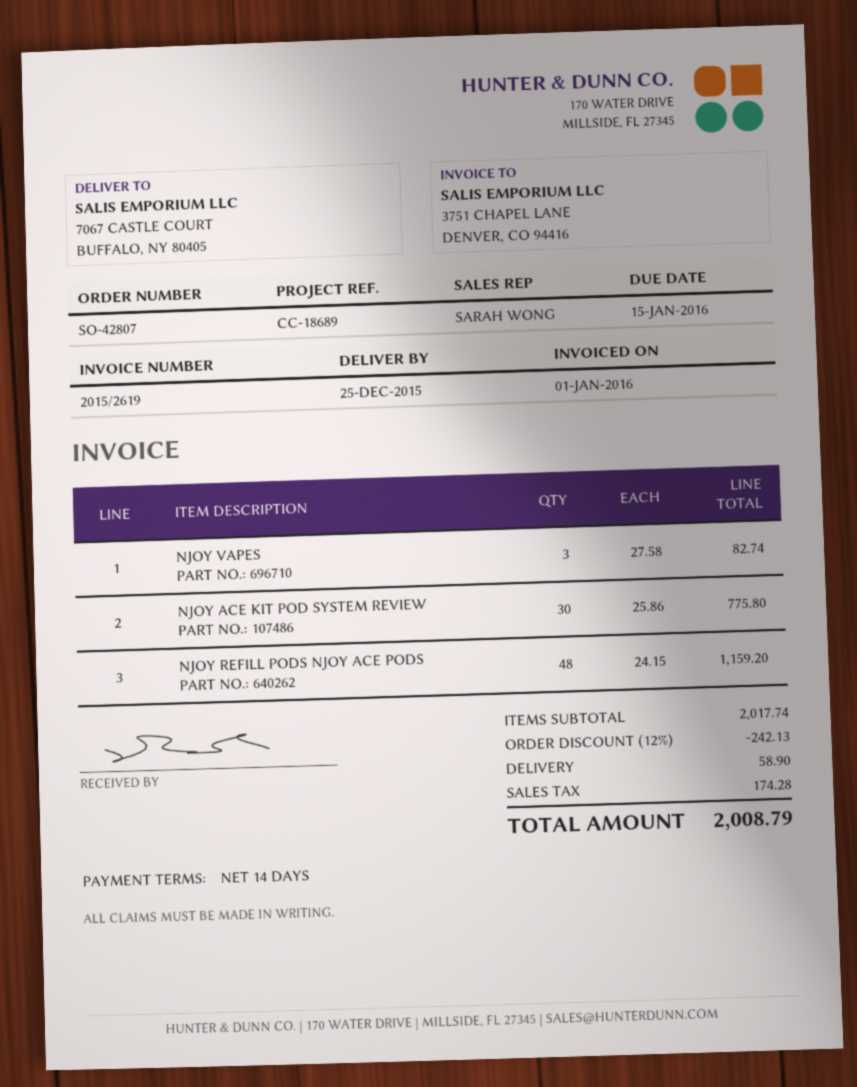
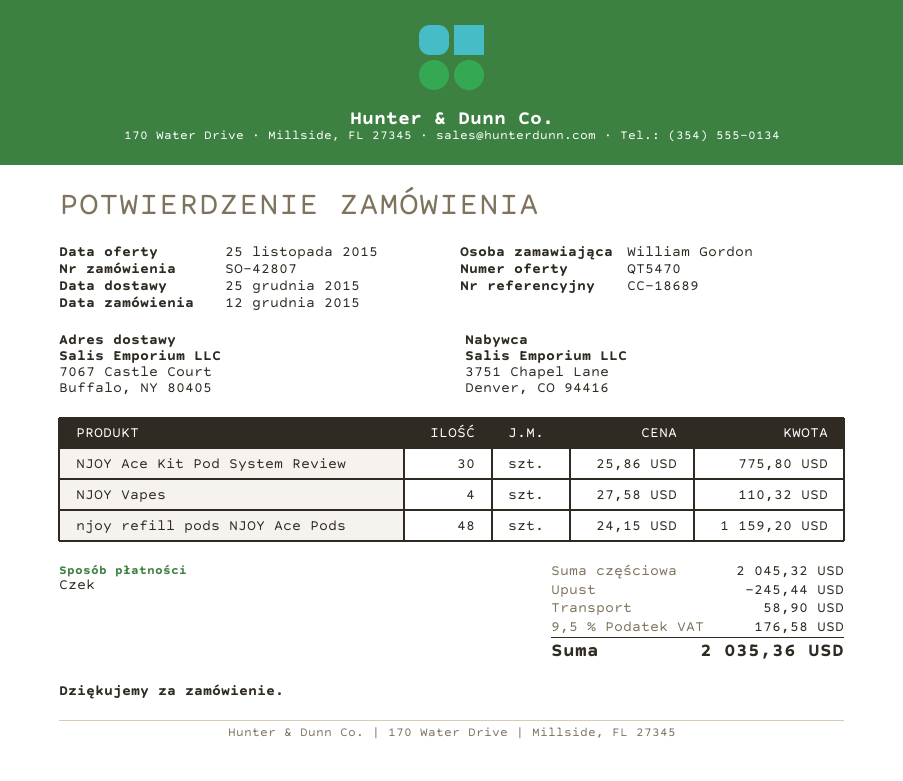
NJOY VAPES: 3 x 27.58 = 82.74 -> 4 x 27.58 = 110.32
subtotal: 2017.74 -> 2045.32
discount: 242.13 -> 245.44
tax: 174.28 -> 176.58
total: 2008.79 -> 2035.36

